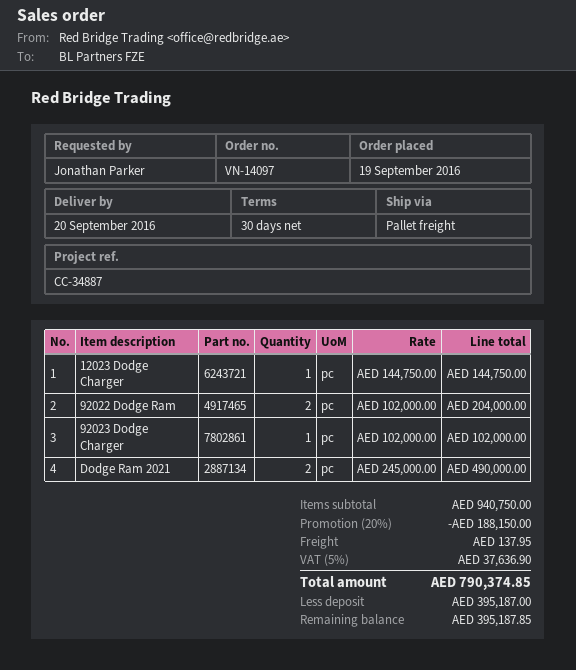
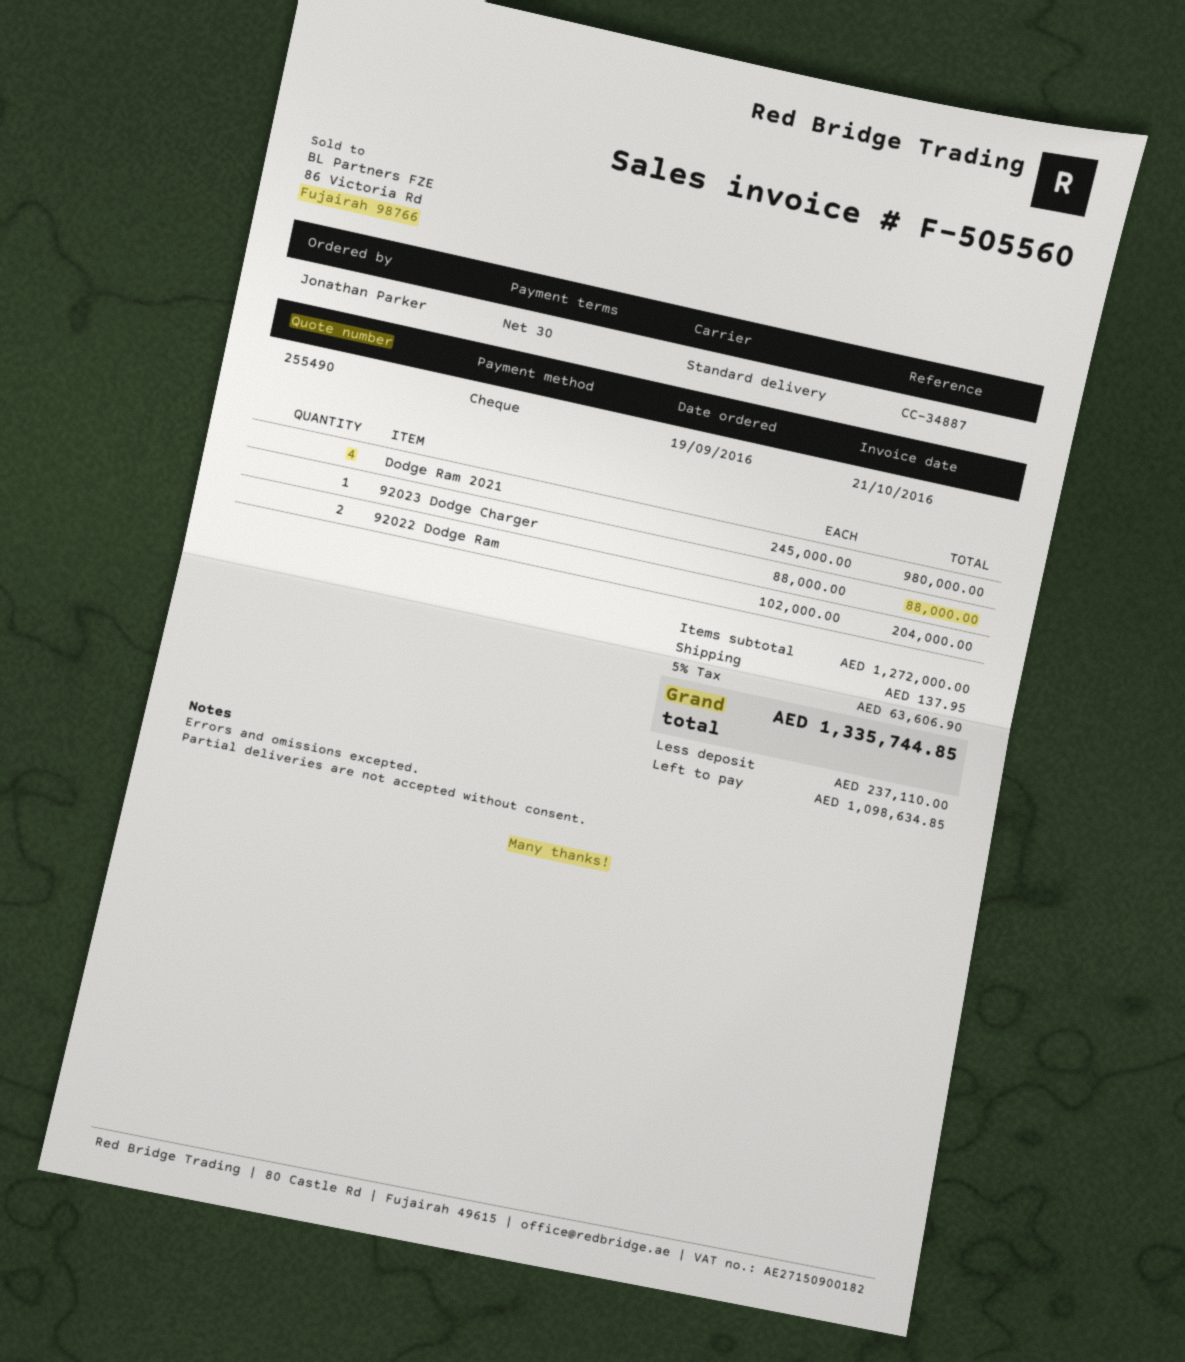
shipping method: pallet freight -> standard
12023 Dodge Charger: 1 x 144750.00 = 144750.00 -> none
92023 Dodge Charger: 1 x 102000.00 = 102000.00 -> 1 x 88000.00 = 88000.00
Dodge Ram 2021: 2 x 245000.00 = 490000.00 -> 4 x 245000.00 = 980000.00
subtotal: 940750.00 -> 1272000.00
discount: 20% = 188150.00 -> none
tax: 5% = 37636.90 -> 5% = 63606.90
total: 790374.85 -> 1335744.85
deposit: 395187.00 -> 237110.00
balance: 395187.85 -> 1098634.85

